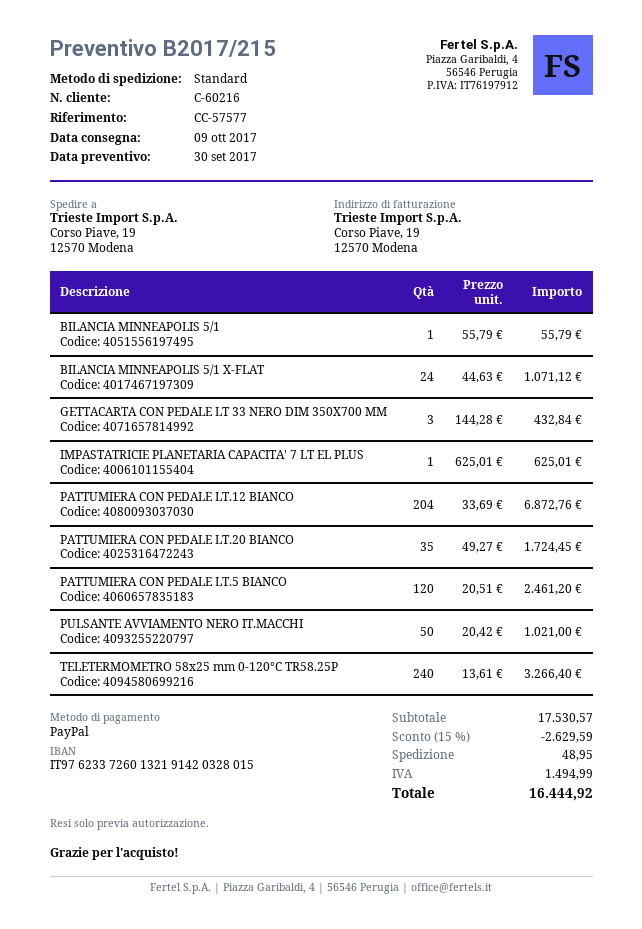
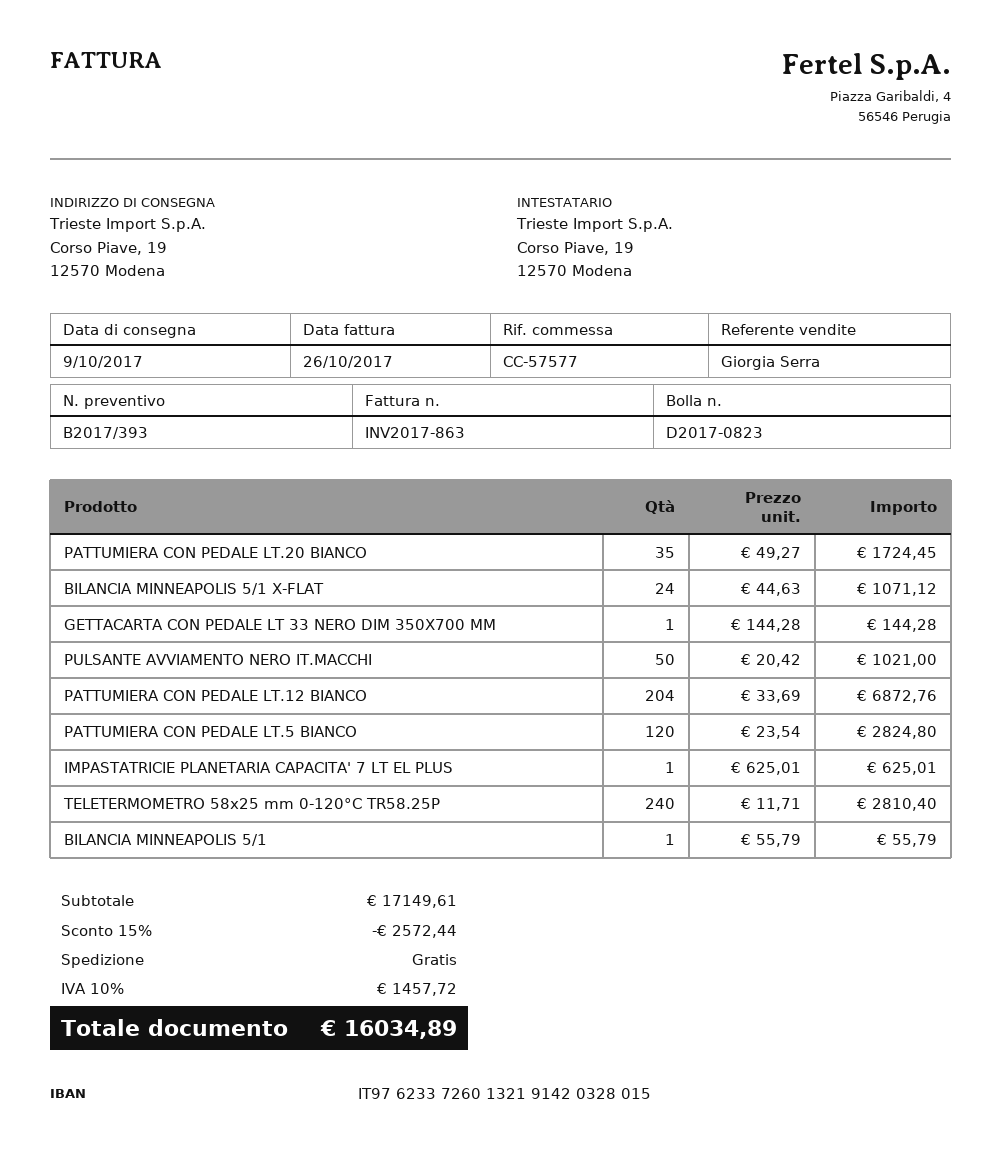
quote number: B2017/215 -> B2017/393
GETTACARTA CON PEDALE LT 33 NERO DIM 350X700 MM: 3 x 144.28 = 432.84 -> 1 x 144.28 = 144.28
PATTUMIERA CON PEDALE LT.5 BIANCO: 120 x 20.51 = 2461.20 -> 120 x 23.54 = 2824.80
TELETERMOMETRO 58x25 mm 0-120°C TR58.25P: 240 x 13.61 = 3266.40 -> 240 x 11.71 = 2810.40
subtotal: 17530.57 -> 17149.61
discount: 15% = 2629.59 -> 15% = 2572.44
shipping: 48.95 -> 0.00
tax: 1494.99 -> 1457.72
total: 16444.92 -> 16034.89

